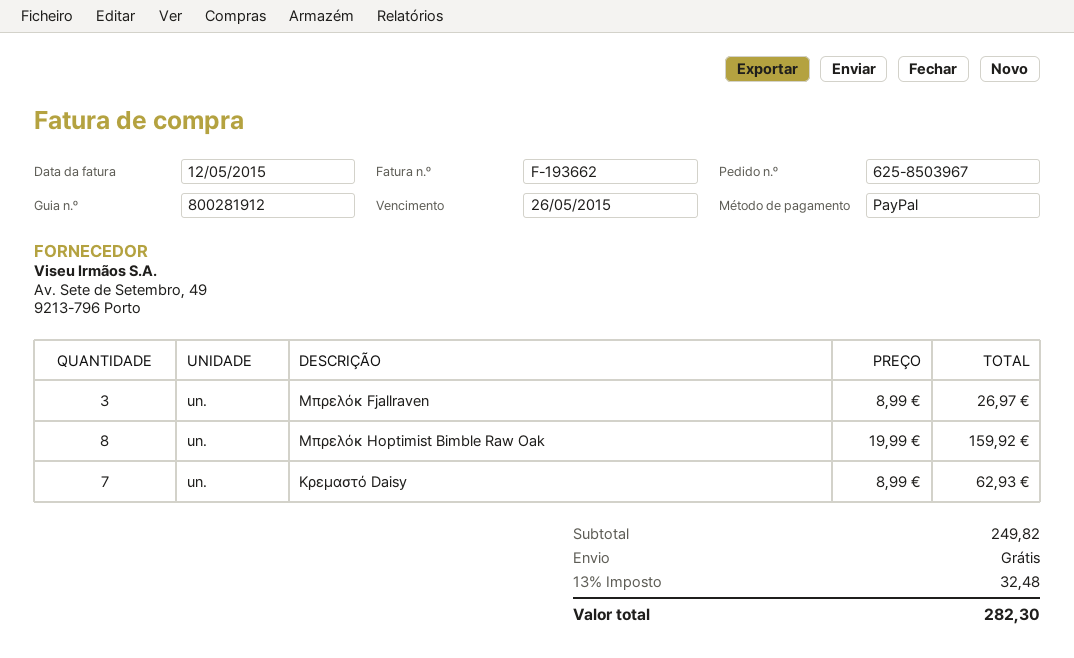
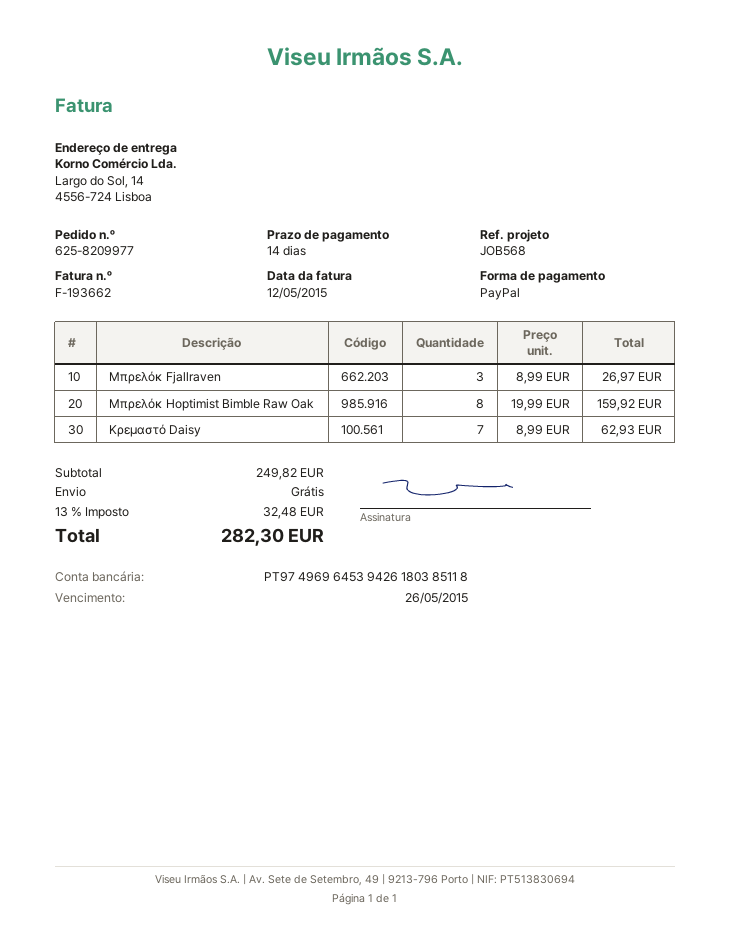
order number: 625-8503967 -> 625-8209977

